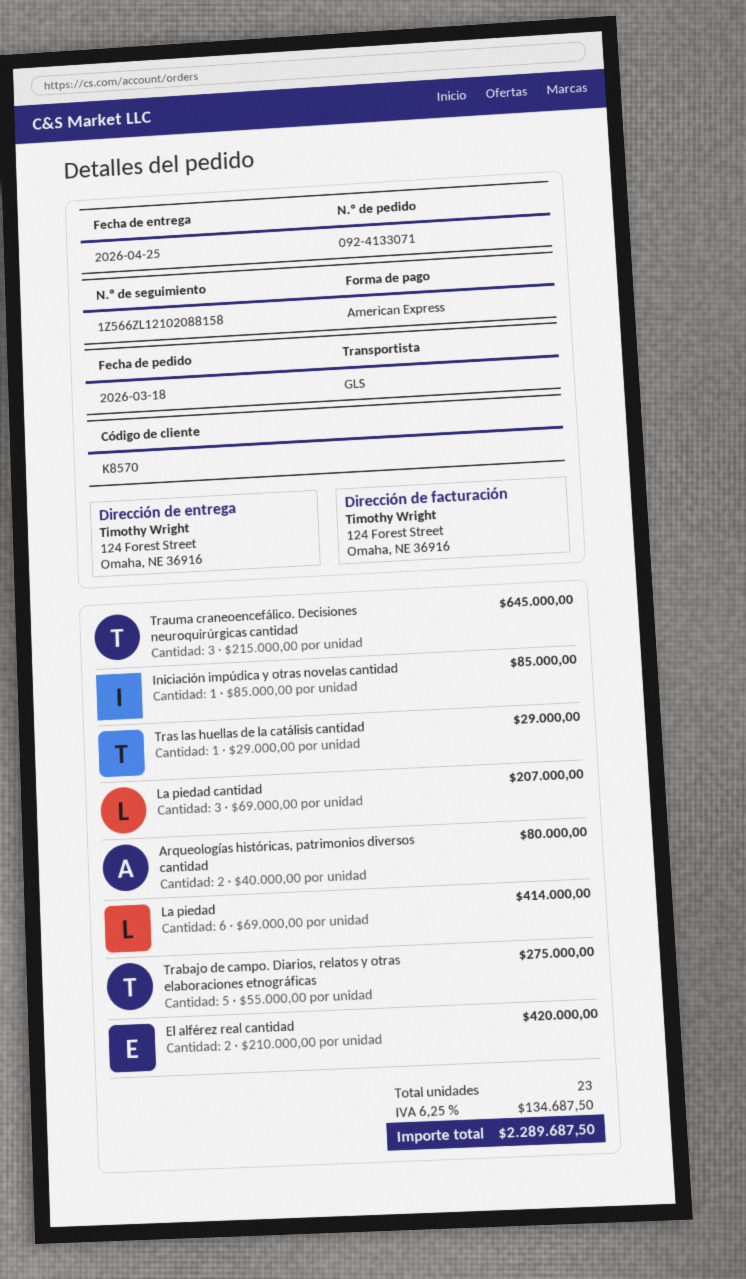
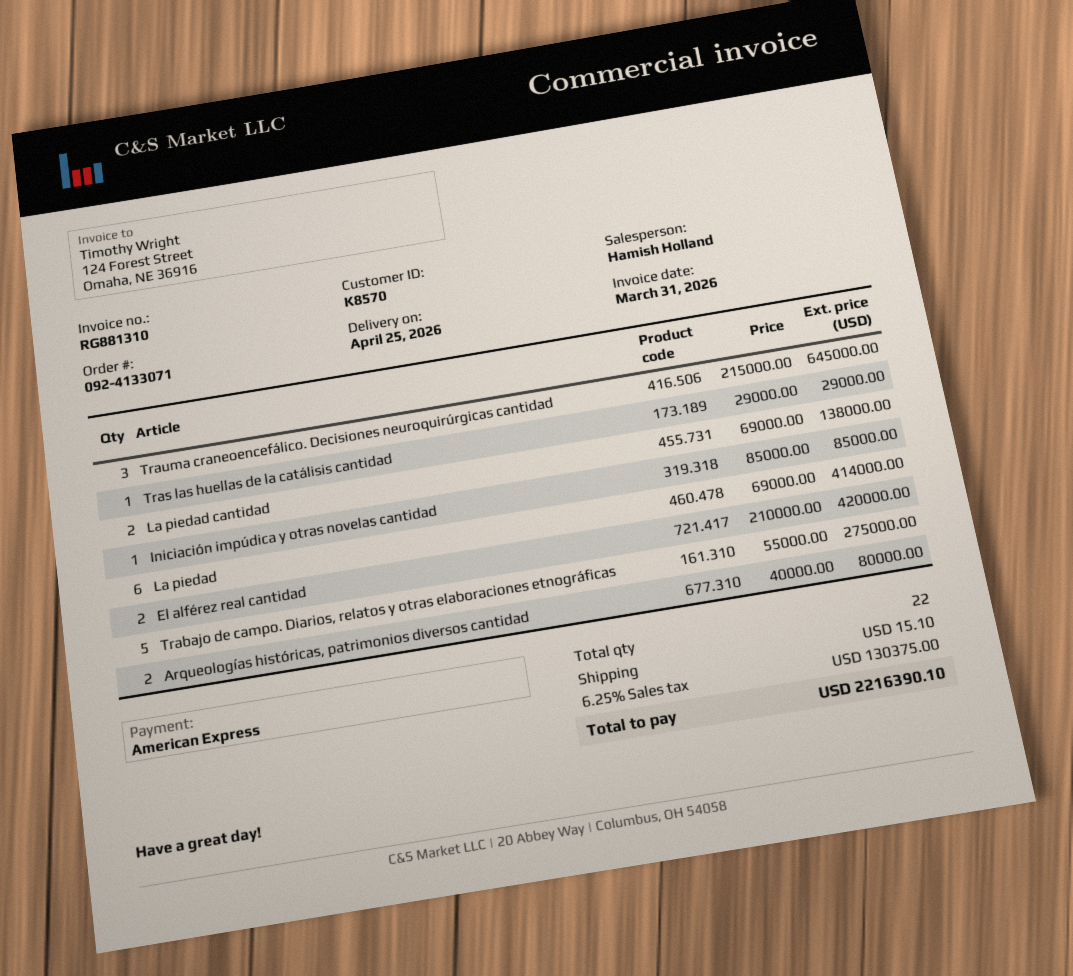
La piedad cantidad: 3 x 69000.00 = 207000.00 -> 2 x 69000.00 = 138000.00
total quantity: 23 -> 22
shipping: none -> 15.10
tax: 6.25% = 134687.50 -> 6.25% = 130375.00
total: 2289687.50 -> 2216390.10

